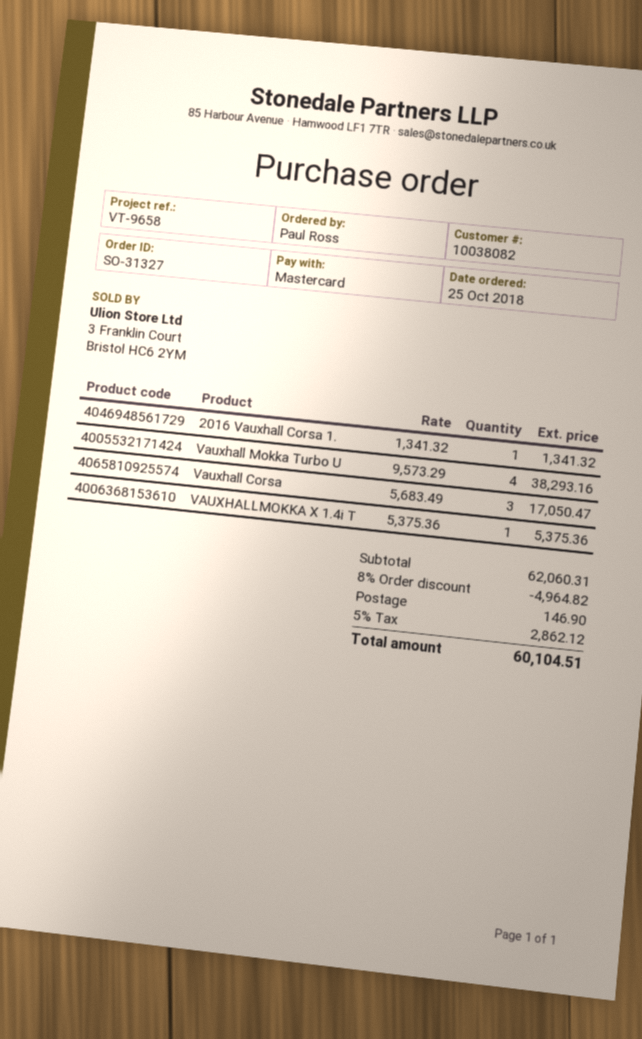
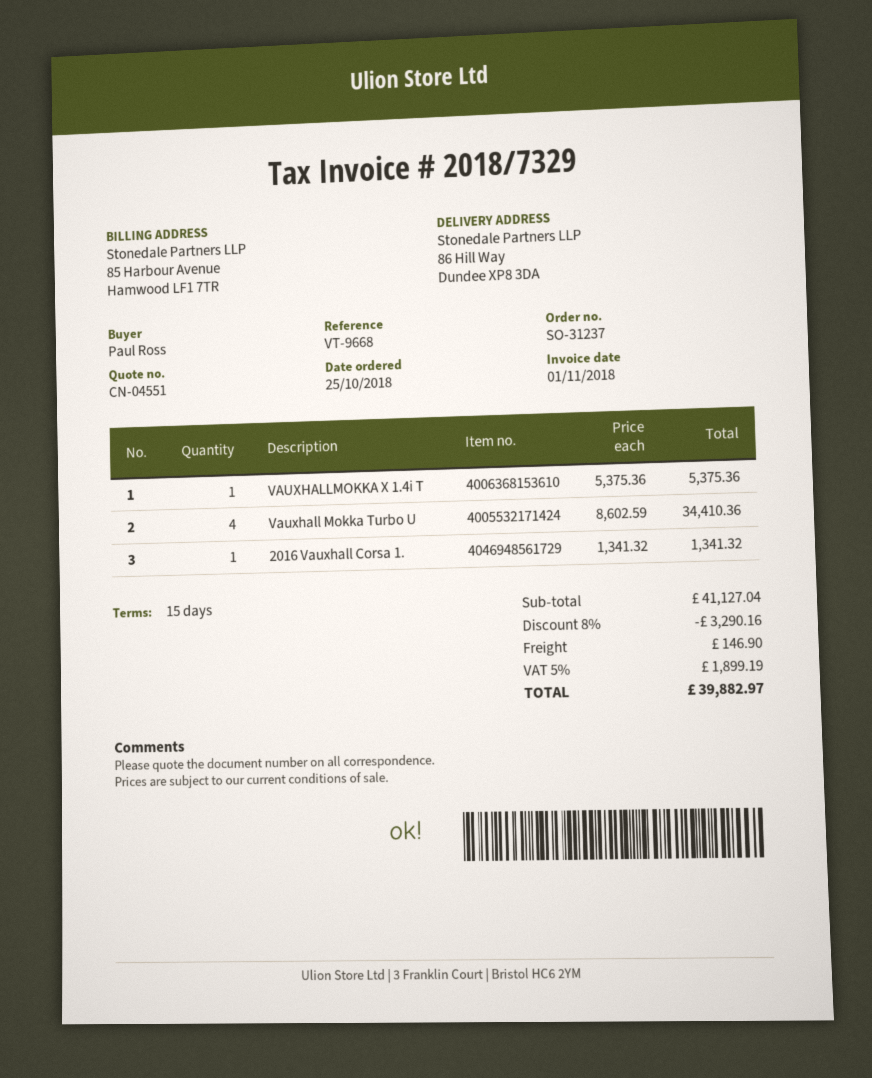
order number: SO-31327 -> SO-31237
reference: VT-9658 -> VT-9668
Vauxhall Mokka Turbo U: 4 x 9573.29 = 38293.16 -> 4 x 8602.59 = 34410.36
Vauxhall Corsa: 3 x 5683.49 = 17050.47 -> none
subtotal: 62060.31 -> 41127.04
discount: 8% = 4964.82 -> 8% = 3290.16
tax: 5% = 2862.12 -> 5% = 1899.19
total: 60104.51 -> 39882.97

